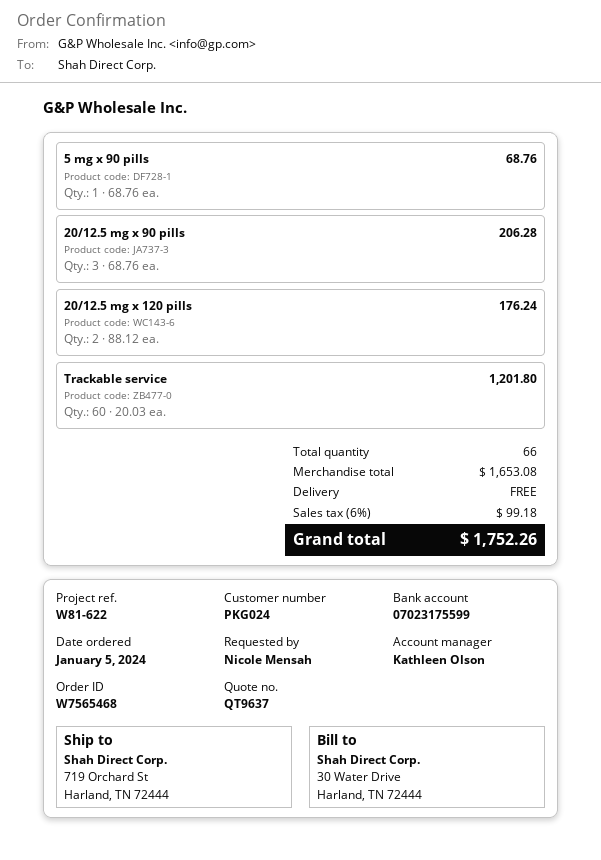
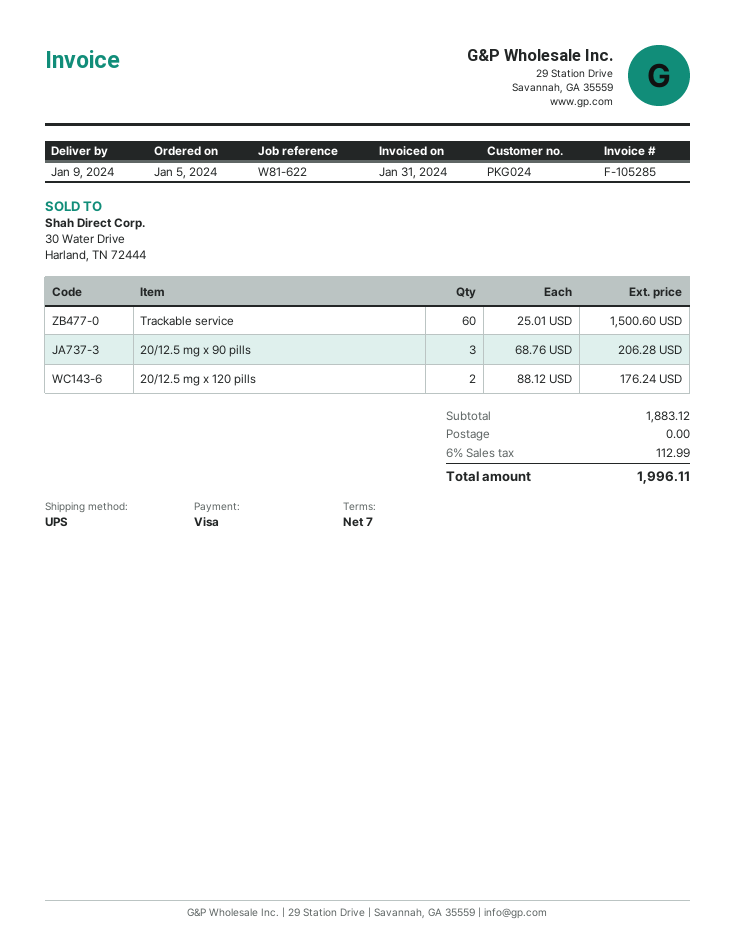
5 mg x 90 pills: 1 x 68.76 = 68.76 -> none
Trackable service: 60 x 20.03 = 1201.80 -> 60 x 25.01 = 1500.60
subtotal: 1653.08 -> 1883.12
tax: 6% = 99.18 -> 6% = 112.99
total: 1752.26 -> 1996.11

